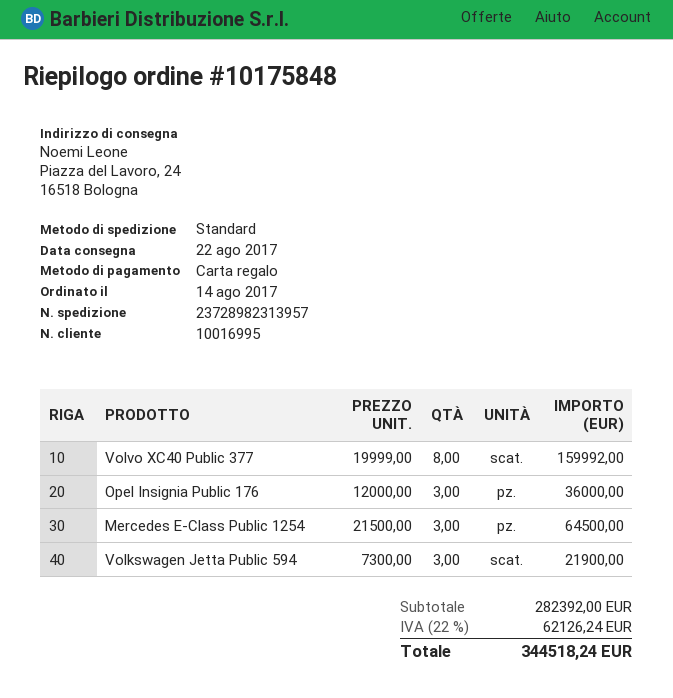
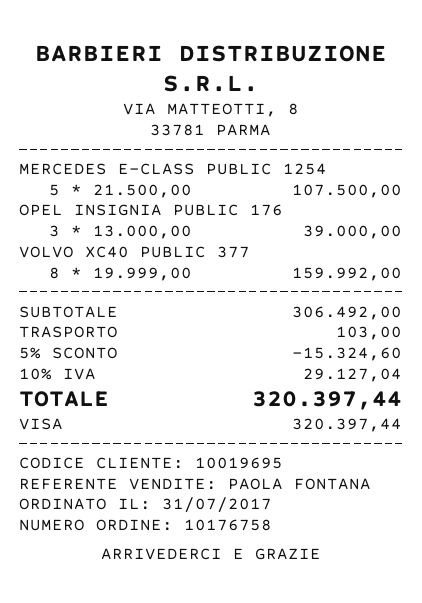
order number: 10175848 -> 10176758
order date: 2017-08-14 -> 2017-07-31
customer number: 10016995 -> 10019695
payment method: gift card -> Visa
Opel Insignia Public 176: 3 x 12000.00 = 36000.00 -> 3 x 13000.00 = 39000.00
Mercedes E-Class Public 1254: 3 x 21500.00 = 64500.00 -> 5 x 21500.00 = 107500.00
Volkswagen Jetta Public 594: 3 x 7300.00 = 21900.00 -> none
subtotal: 282392.00 -> 306492.00
discount: none -> 5% = 15324.60
shipping: none -> 103.00
tax: 22% = 62126.24 -> 10% = 29127.04
total: 344518.24 -> 320397.44

